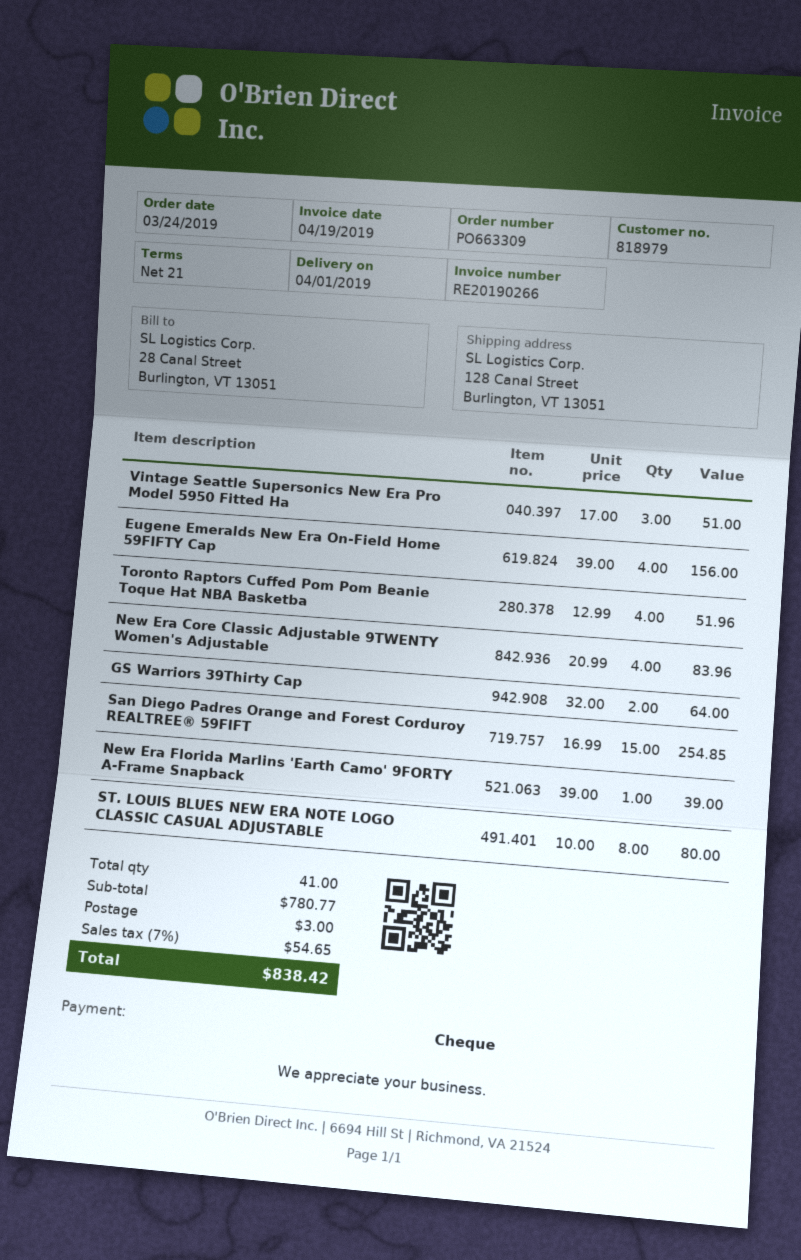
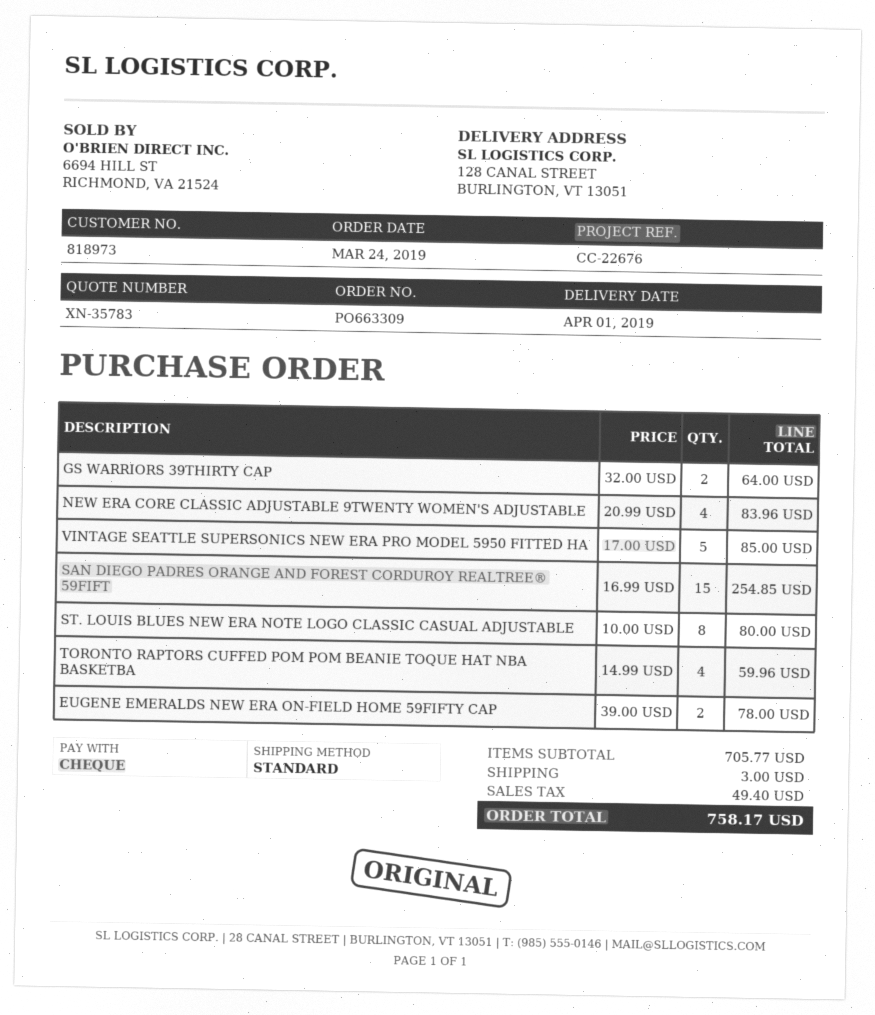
customer number: 818979 -> 818973
Vintage Seattle Supersonics New Era Pro Model 5950 Fitted Ha: 3 x 17.00 = 51.00 -> 5 x 17.00 = 85.00
Eugene Emeralds New Era On-Field Home 59FIFTY Cap: 4 x 39.00 = 156.00 -> 2 x 39.00 = 78.00
Toronto Raptors Cuffed Pom Pom Beanie Toque Hat NBA Basketba: 4 x 12.99 = 51.96 -> 4 x 14.99 = 59.96
New Era Florida Marlins 'Earth Camo' 9FORTY A-Frame Snapback: 1 x 39.00 = 39.00 -> none
subtotal: 780.77 -> 705.77
tax: 54.65 -> 49.40
total: 838.42 -> 758.17

